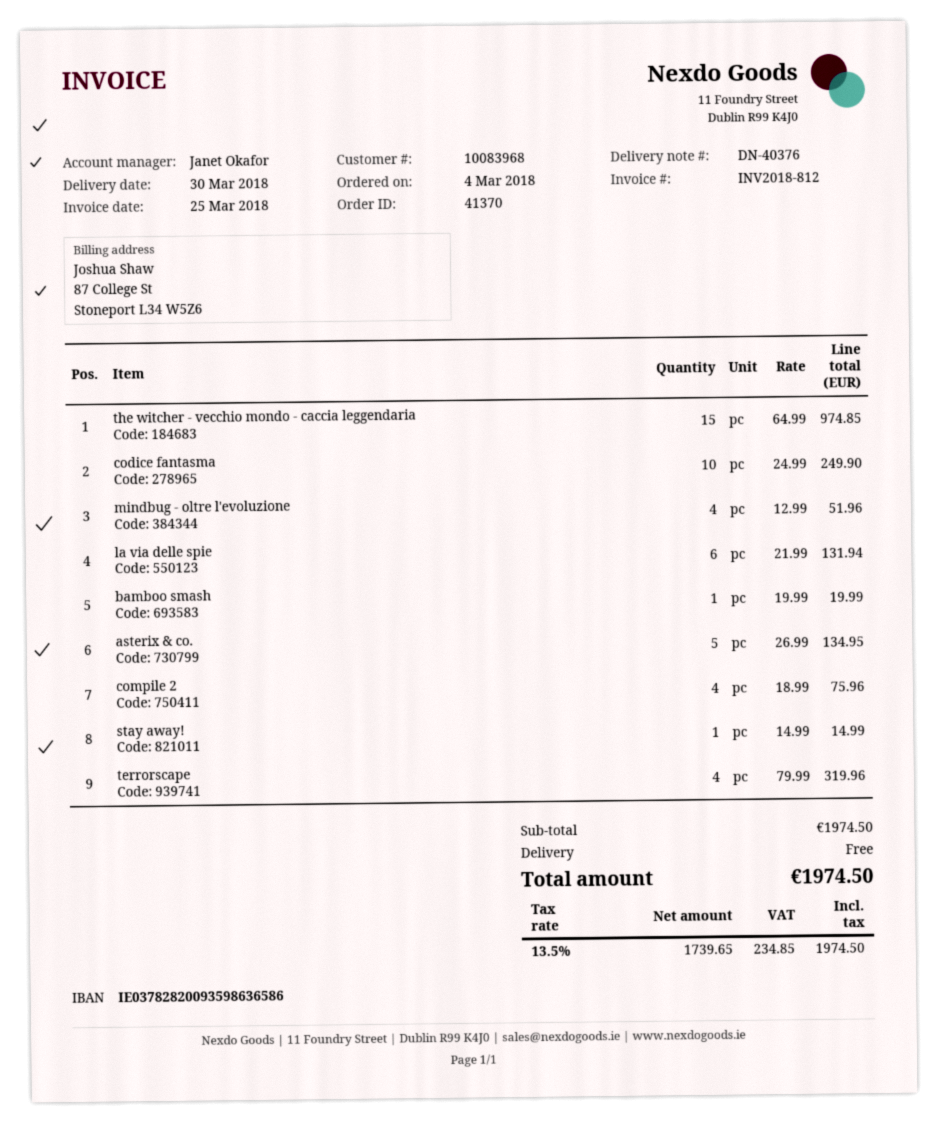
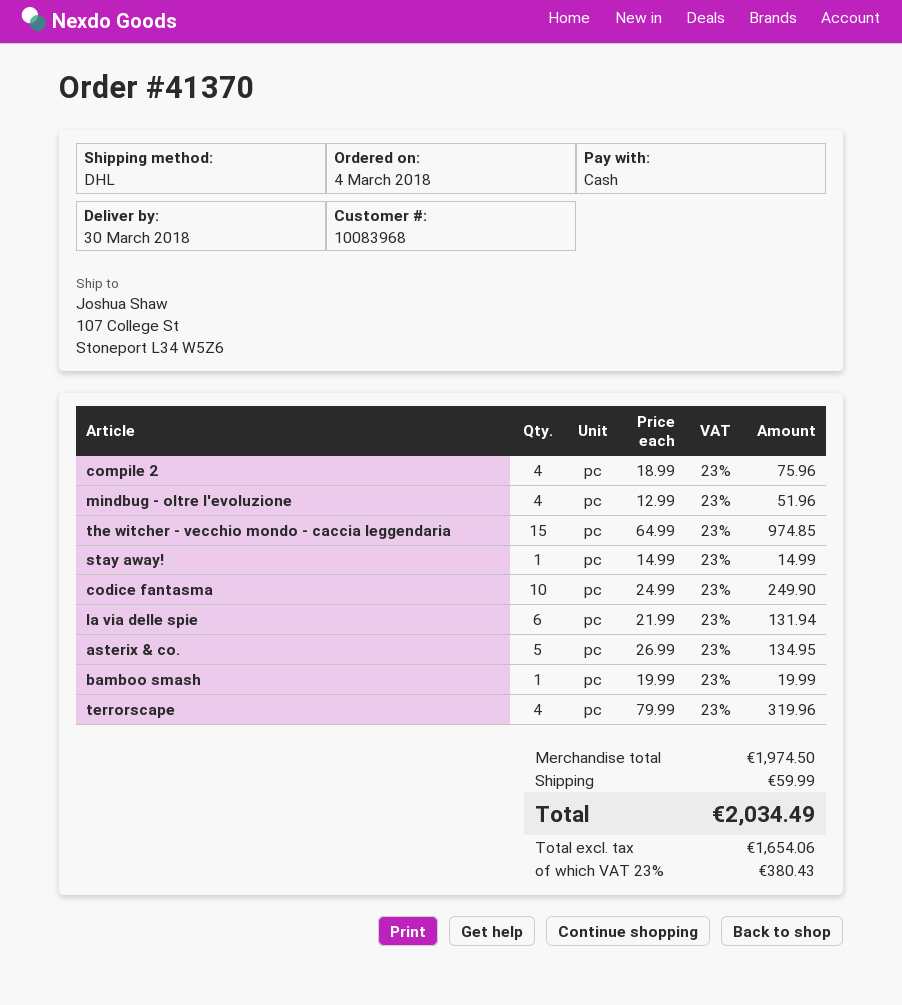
shipping: 0.00 -> 59.99
net: 1739.65 -> 1654.06
tax: 13.5% = 234.85 -> 23% = 380.43
total: 1974.50 -> 2034.49

